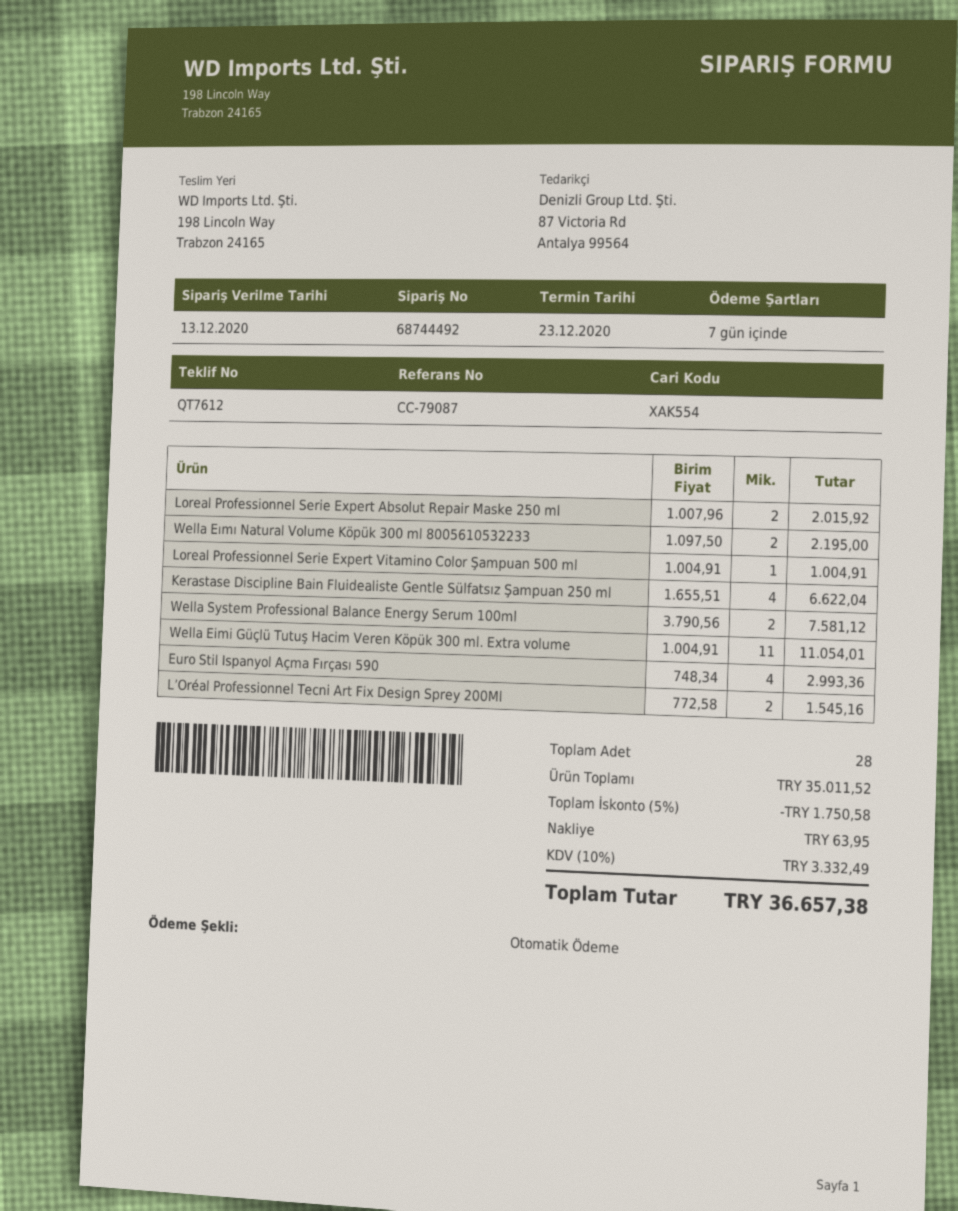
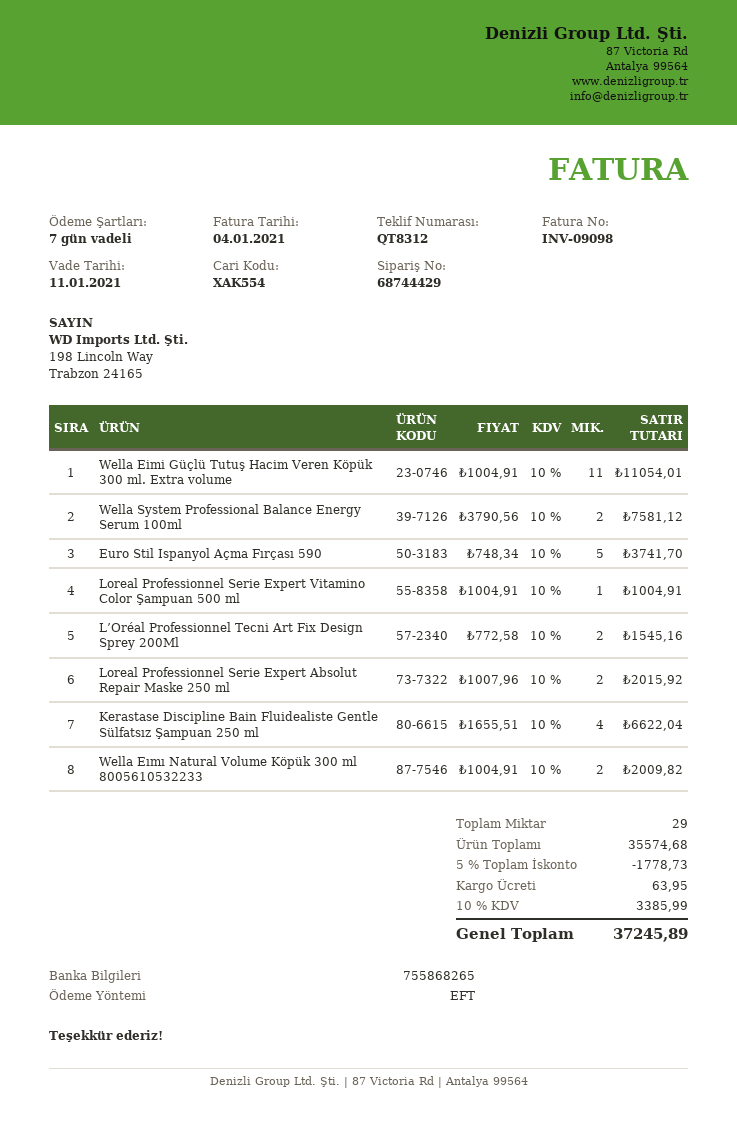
quote number: QT7612 -> QT8312
order number: 68744492 -> 68744429
payment method: direct debit -> bank transfer
Wella Eımı Natural Volume Köpük 300 ml 8005610532233: 2 x 1097.50 = 2195.00 -> 2 x 1004.91 = 2009.82
Euro Stil Ispanyol Açma Fırçası 590: 4 x 748.34 = 2993.36 -> 5 x 748.34 = 3741.70
total quantity: 28 -> 29
subtotal: 35011.52 -> 35574.68
discount: 5% = 1750.58 -> 5% = 1778.73
tax: 10% = 3332.49 -> 10% = 3385.99
total: 36657.38 -> 37245.89

